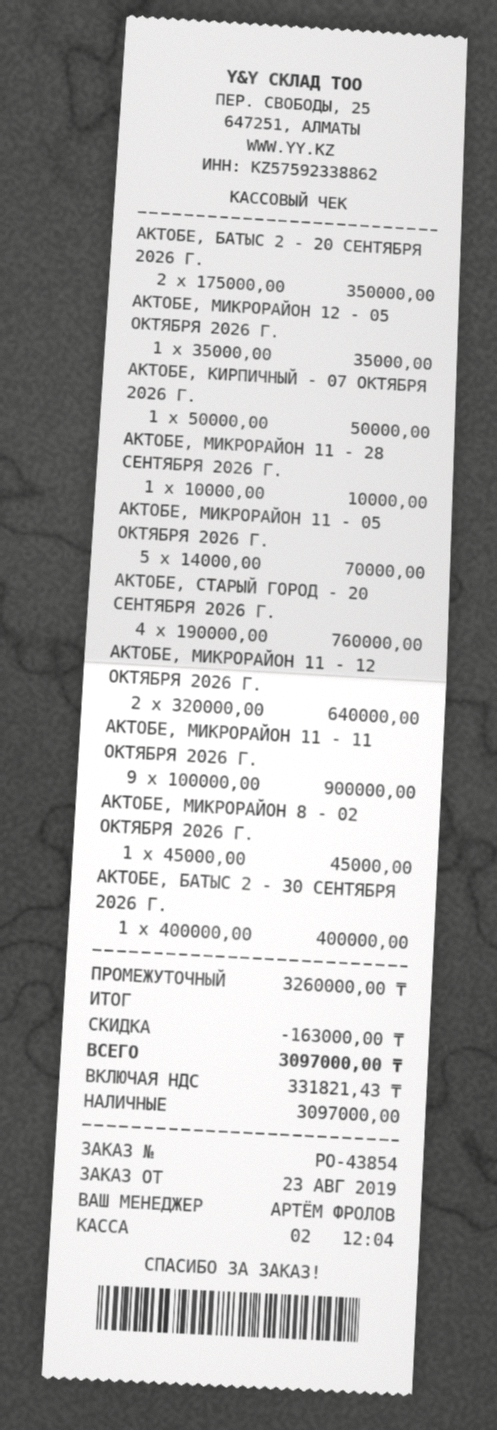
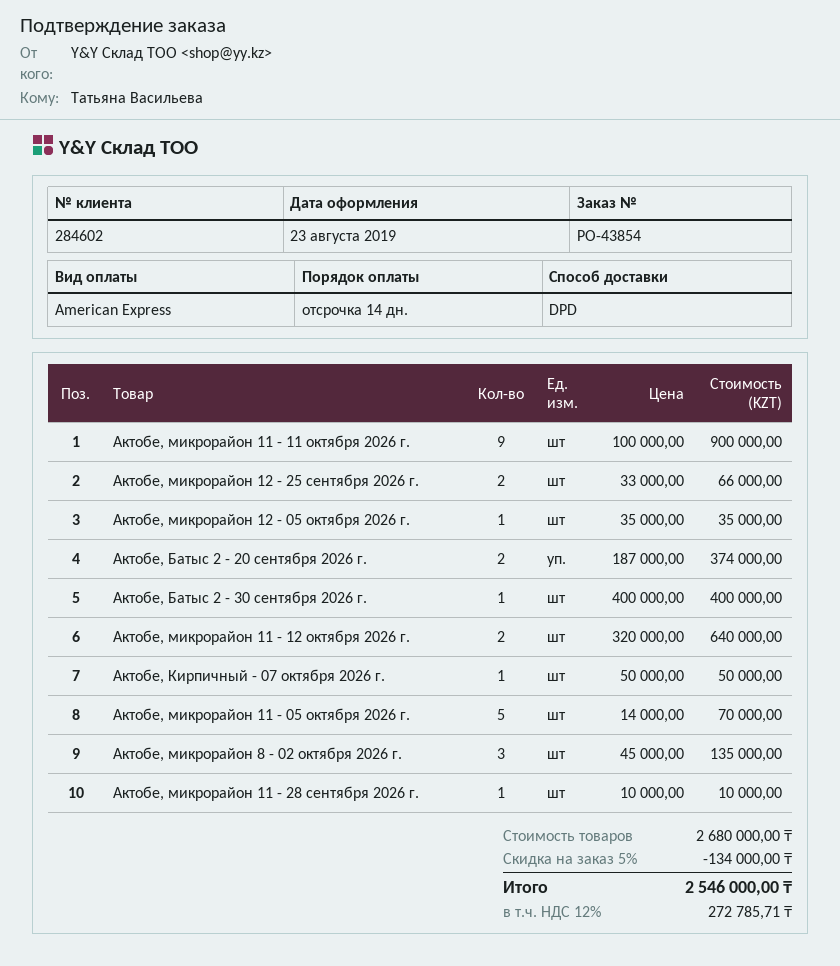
payment method: cash -> American Express
АКТОБЕ, БАТЫС 2 - 20 СЕНТЯБРЯ 2026 Г.: 2 x 175000.00 = 350000.00 -> 2 x 187000.00 = 374000.00
АКТОБЕ, СТАРЫЙ ГОРОД - 20 СЕНТЯБРЯ 2026 Г.: 4 x 190000.00 = 760000.00 -> none
АКТОБЕ, МИКРОРАЙОН 8 - 02 ОКТЯБРЯ 2026 Г.: 1 x 45000.00 = 45000.00 -> 3 x 45000.00 = 135000.00
Актобе, микрорайон 12 - 25 сентября 2026 г.: none -> 2 x 33000.00 = 66000.00
subtotal: 3260000.00 -> 2680000.00
discount: 163000.00 -> 134000.00
tax: 331821.43 -> 272785.71
total: 3097000.00 -> 2546000.00

